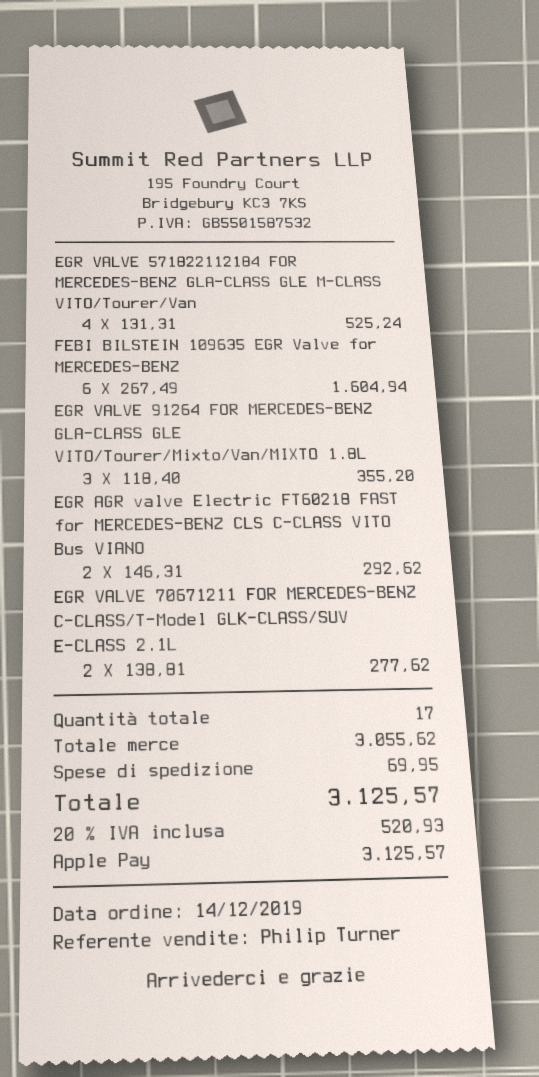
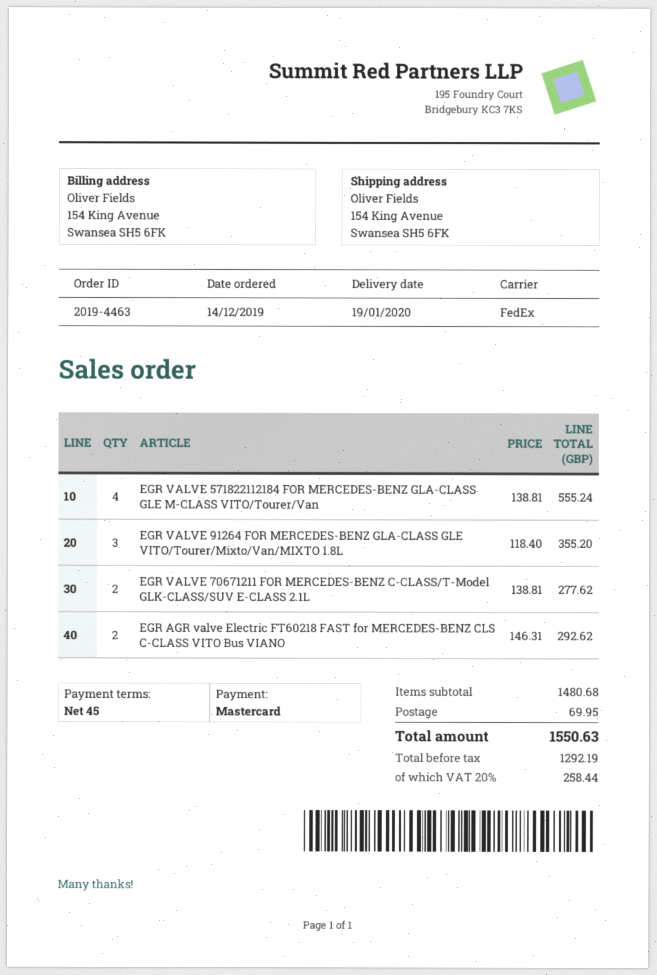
payment method: Apple Pay -> Mastercard
EGR VALVE 571822112184 FOR MERCEDES-BENZ GLA-CLASS GLE M-CLASS VITO/Tourer/Van: 4 x 131.31 = 525.24 -> 4 x 138.81 = 555.24
FEBI BILSTEIN 109635 EGR Valve for MERCEDES-BENZ: 6 x 267.49 = 1604.94 -> none
subtotal: 3055.62 -> 1480.68
tax: 20% = 520.93 -> 20% = 258.44
total: 3125.57 -> 1550.63

